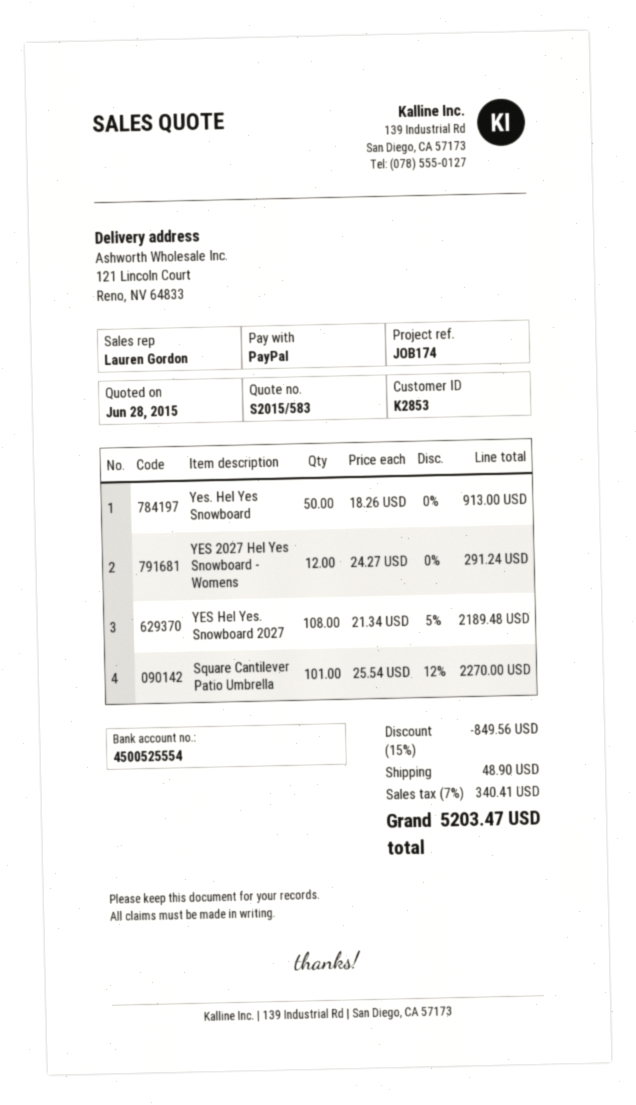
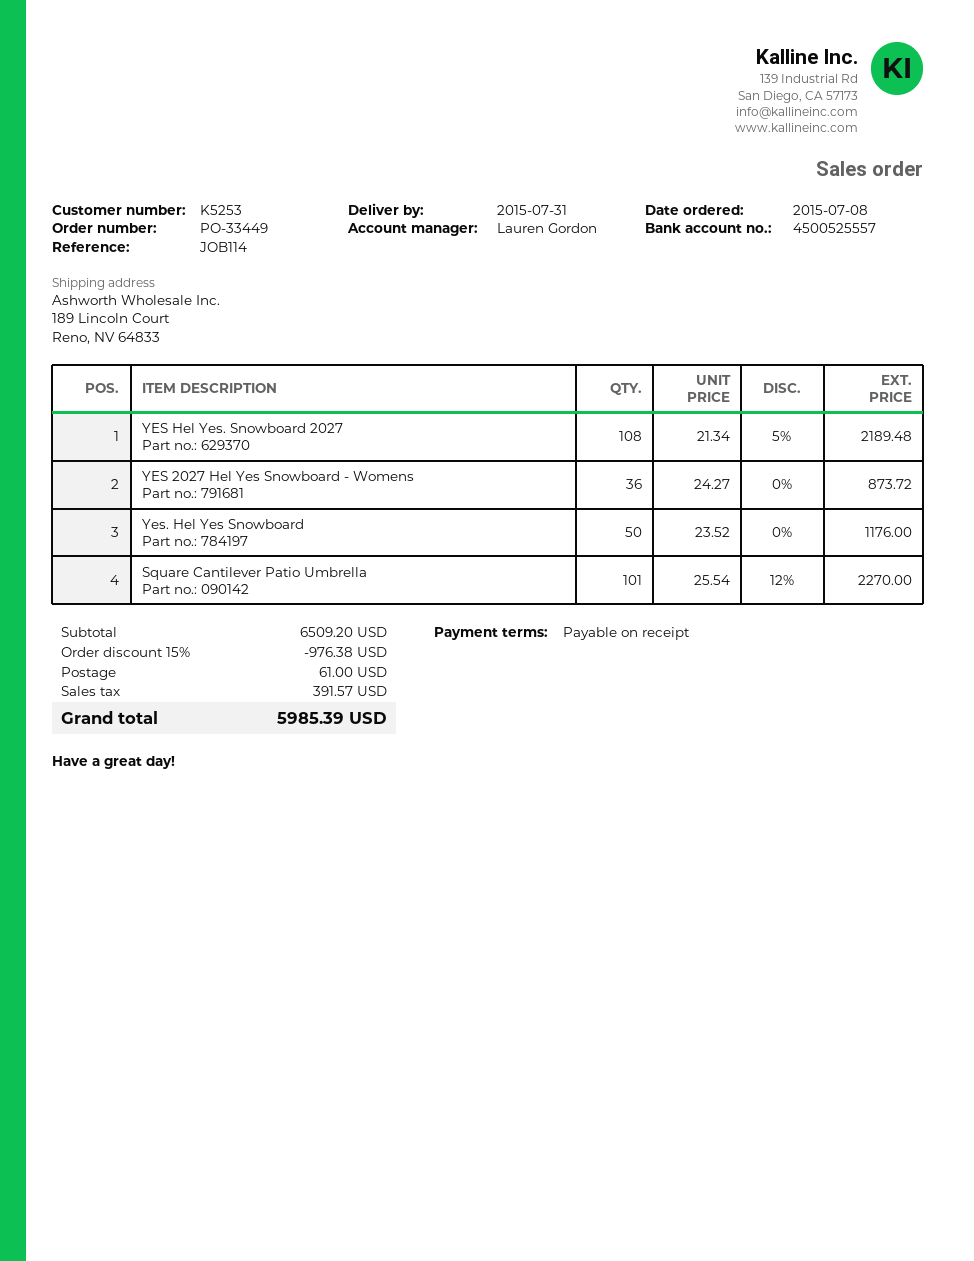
customer number: K2853 -> K5253
reference: JOB174 -> JOB114
bank account: 4500525554 -> 4500525557
ship to: 121 Lincoln Court, Reno, NV 64833 -> 189 Lincoln Court, Reno, NV 64833
Yes. Hel Yes Snowboard: 50 x 18.26 = 913.00 -> 50 x 23.52 = 1176.00
YES 2027 Hel Yes Snowboard - Womens: 12 x 24.27 = 291.24 -> 36 x 24.27 = 873.72
discount: 15% = 849.56 -> 15% = 976.38
shipping: 48.90 -> 61.00
tax: 340.41 -> 391.57
total: 5203.47 -> 5985.39

